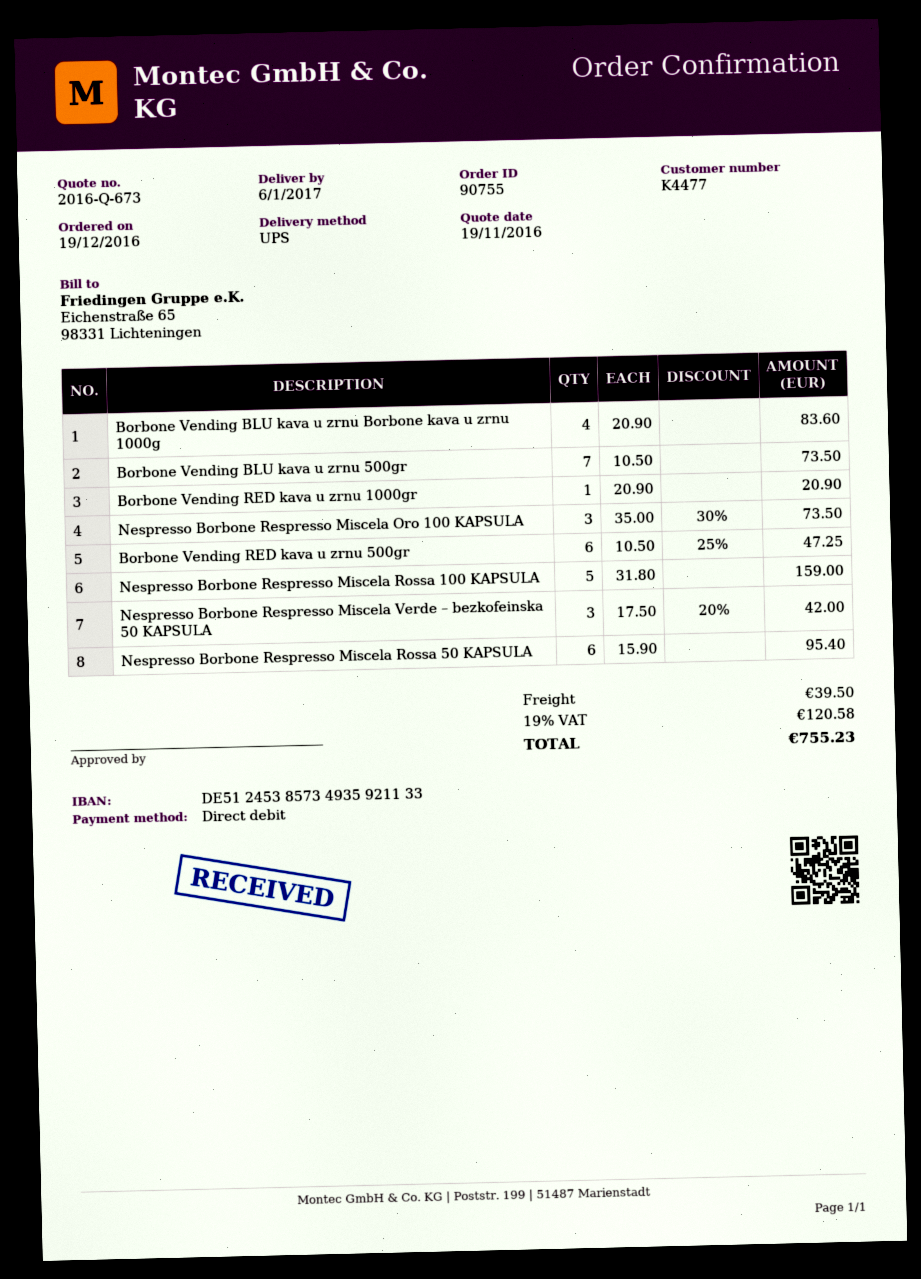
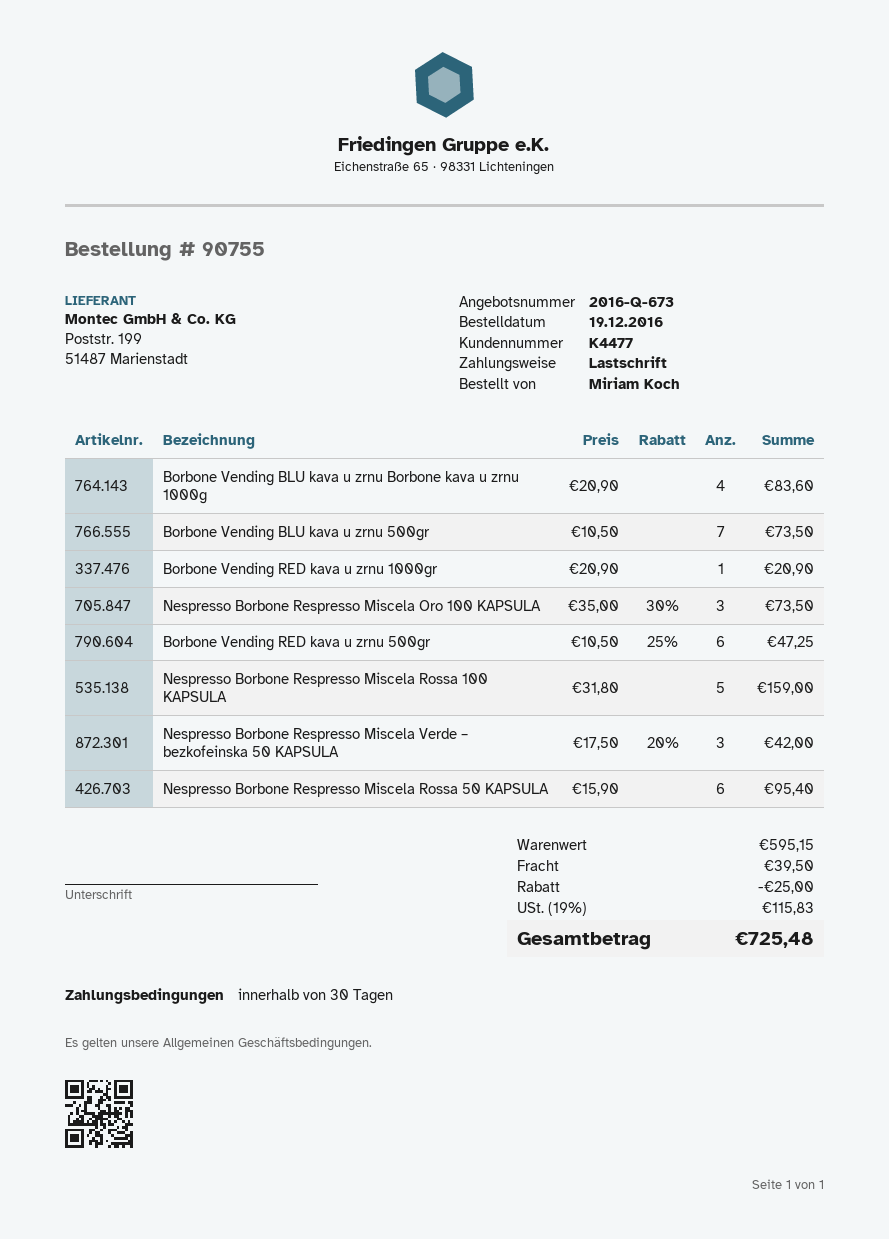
discount: none -> 25.00
tax: 19% = 120.58 -> 19% = 115.83
total: 755.23 -> 725.48

